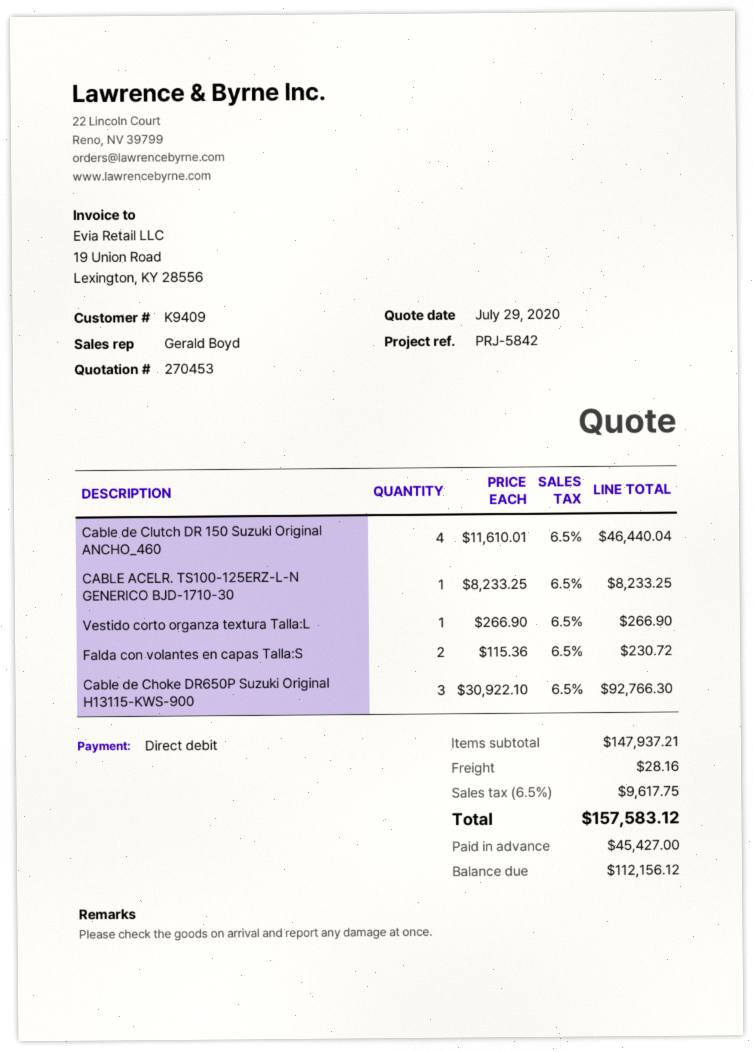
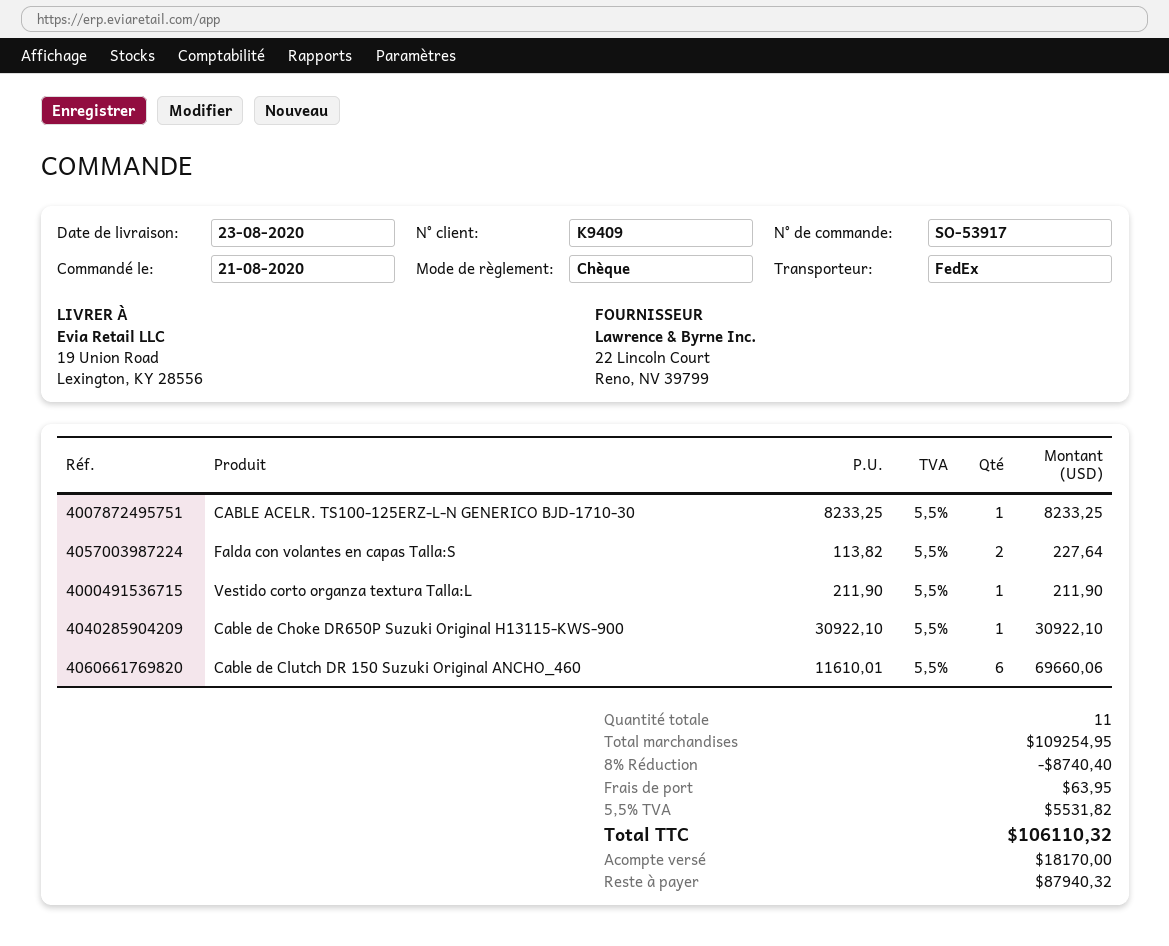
payment method: direct debit -> cheque
Cable de Clutch DR 150 Suzuki Original ANCHO_460: 4 x 11610.01 = 46440.04 -> 6 x 11610.01 = 69660.06
Vestido corto organza textura Talla:L: 1 x 266.90 = 266.90 -> 1 x 211.90 = 211.90
Falda con volantes en capas Talla:S: 2 x 115.36 = 230.72 -> 2 x 113.82 = 227.64
Cable de Choke DR650P Suzuki Original H13115-KWS-900: 3 x 30922.10 = 92766.30 -> 1 x 30922.10 = 30922.10
subtotal: 147937.21 -> 109254.95
discount: none -> 8% = 8740.40
shipping: 28.16 -> 63.95
tax: 6.5% = 9617.75 -> 5.5% = 5531.82
total: 157583.12 -> 106110.32
deposit: 45427.00 -> 18170.00
balance: 112156.12 -> 87940.32

